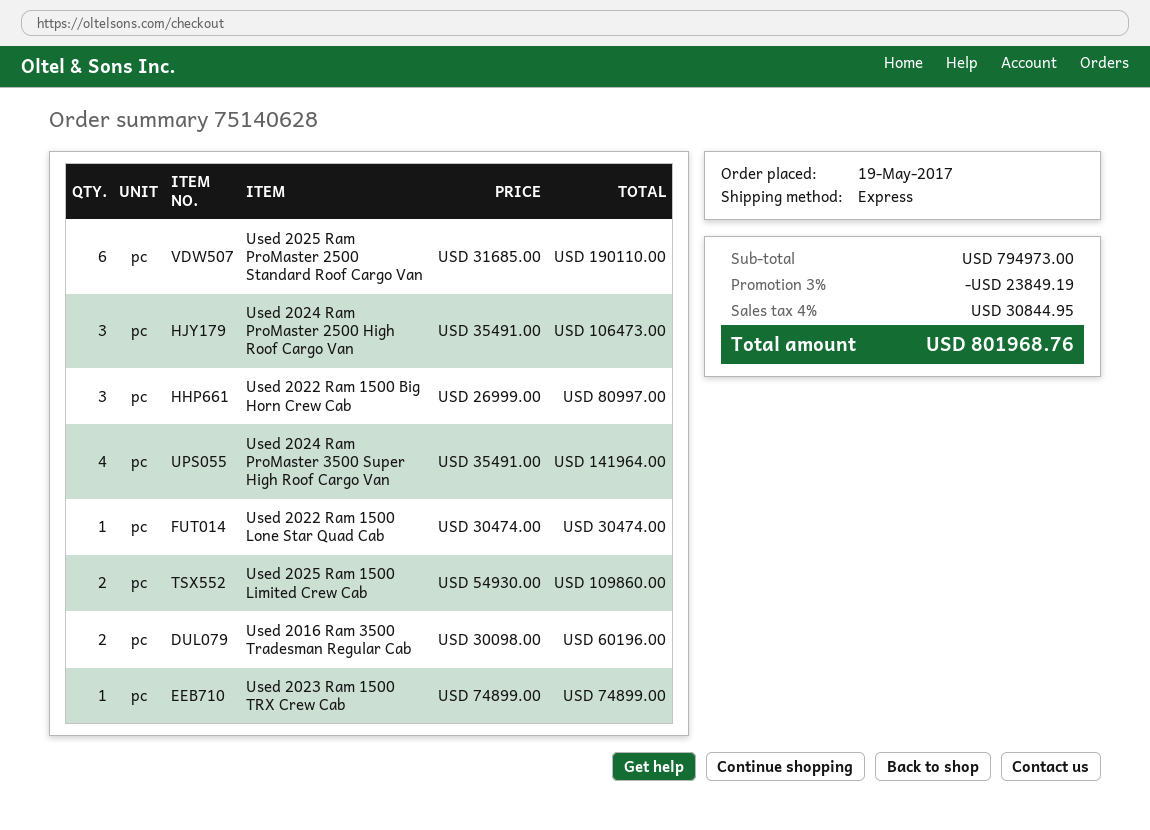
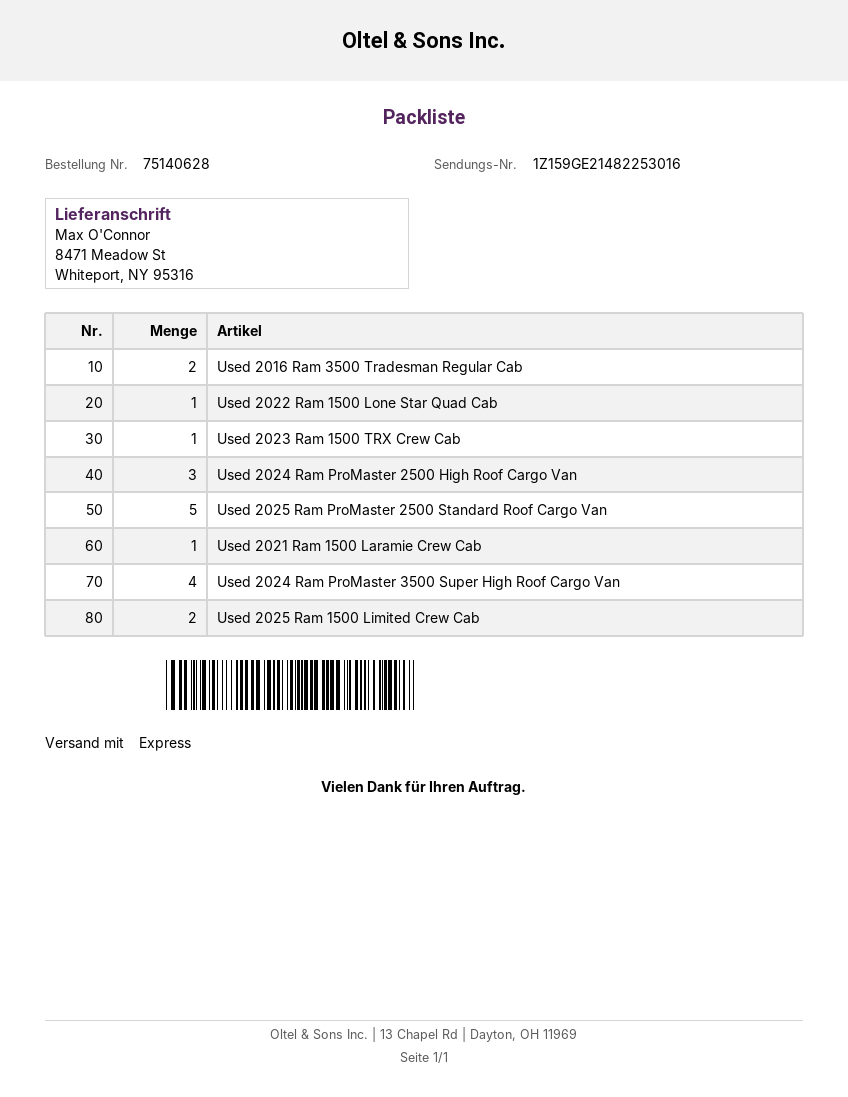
Used 2025 Ram ProMaster 2500 Standard Roof Cargo Van: 6 -> 5
Used 2022 Ram 1500 Big Horn Crew Cab: 3 -> none
Used 2021 Ram 1500 Laramie Crew Cab: none -> 1

